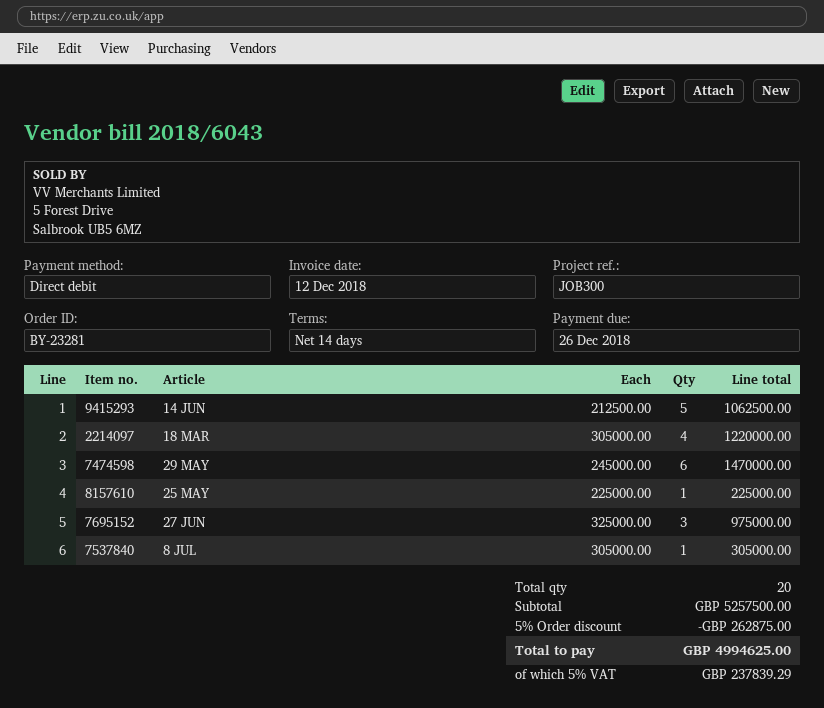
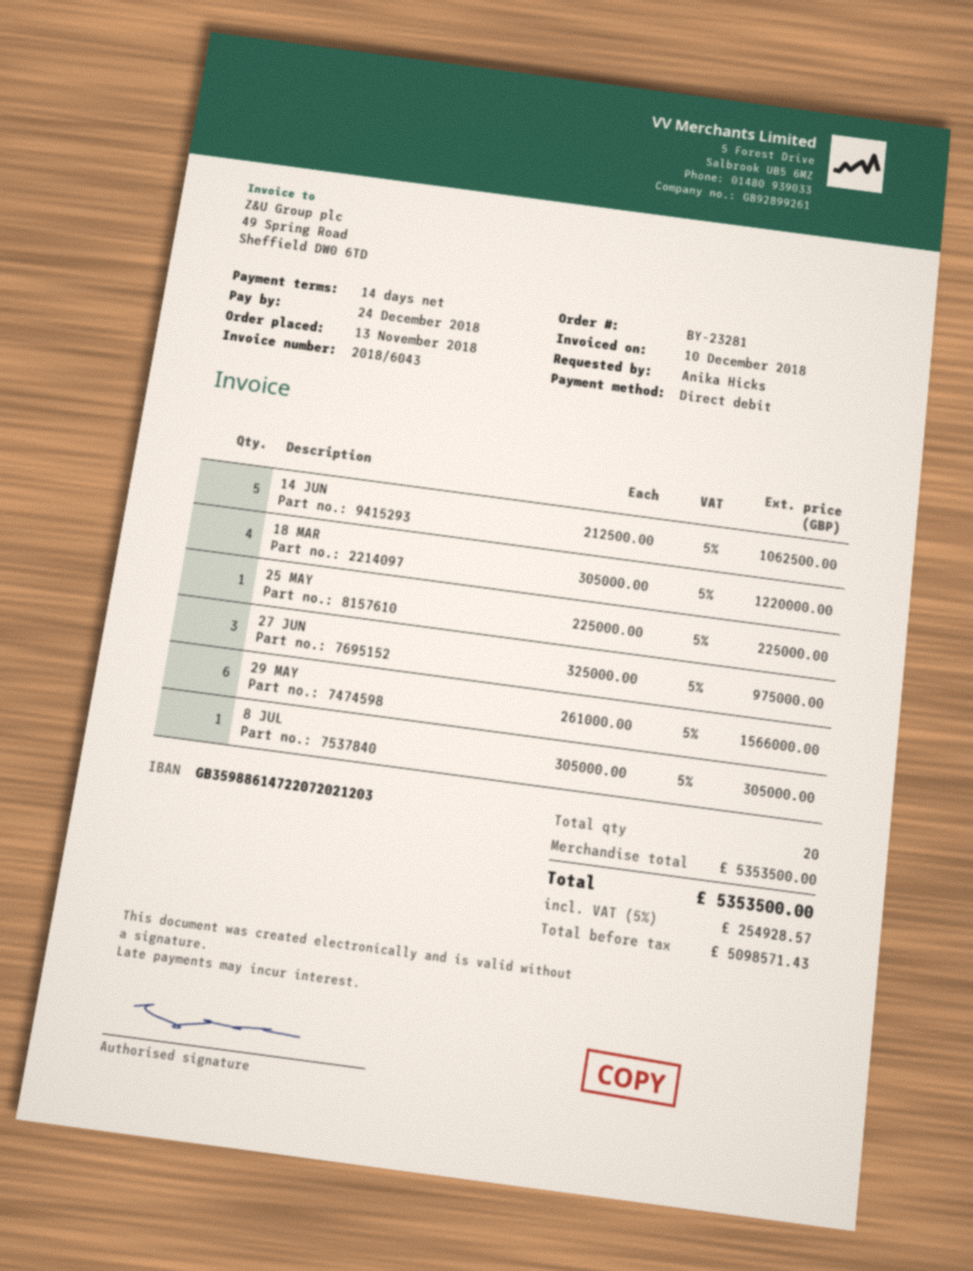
invoice date: 2018-12-12 -> 2018-12-10
due date: 2018-12-26 -> 2018-12-24
29 MAY: 6 x 245000.00 = 1470000.00 -> 6 x 261000.00 = 1566000.00
subtotal: 5257500.00 -> 5353500.00
discount: 5% = 262875.00 -> none
tax: 5% = 237839.29 -> 5% = 254928.57
total: 4994625.00 -> 5353500.00

